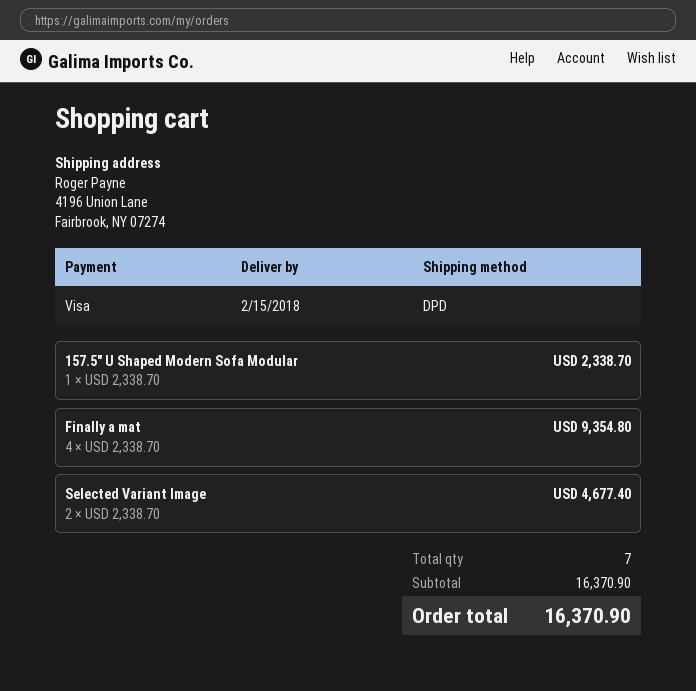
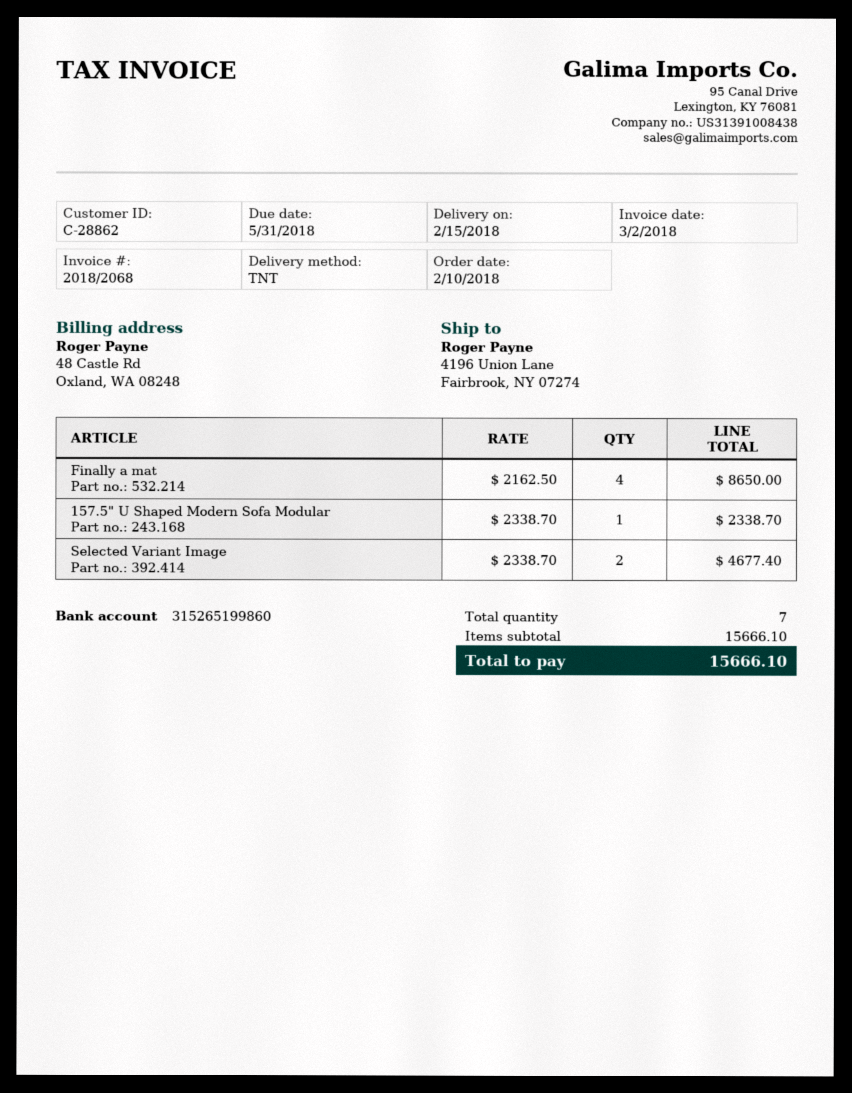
shipping method: DPD -> TNT
Finally a mat: 4 x 2338.70 = 9354.80 -> 4 x 2162.50 = 8650.00
subtotal: 16370.90 -> 15666.10
total: 16370.90 -> 15666.10

